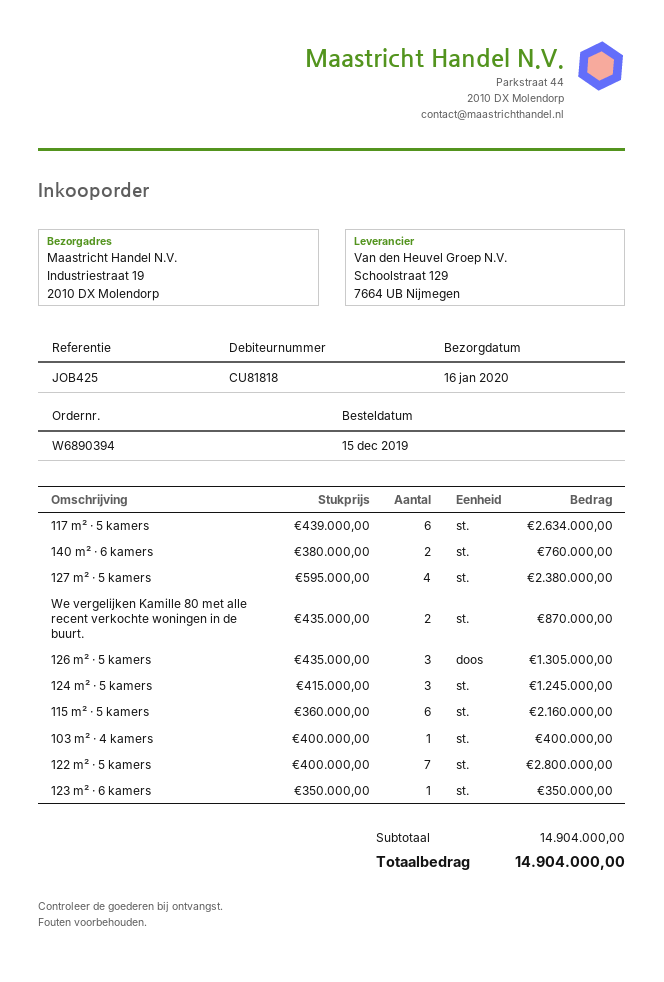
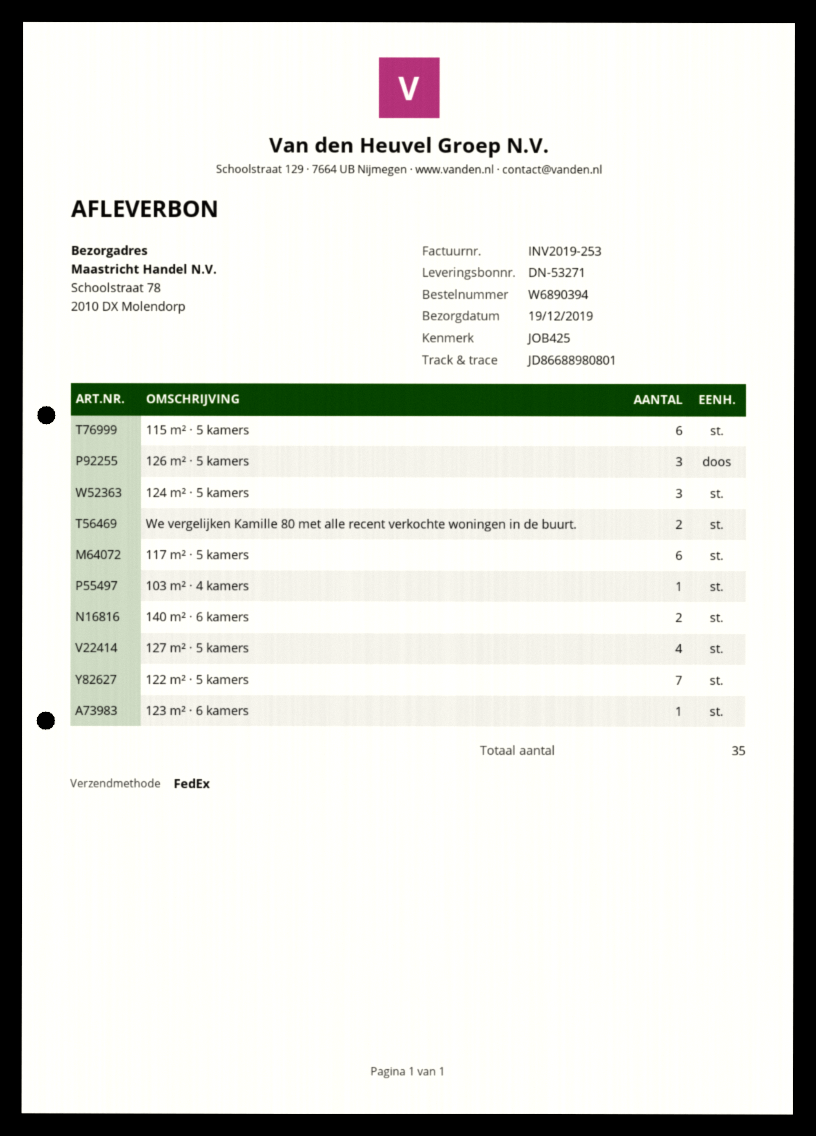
delivery date: 2020-01-16 -> 2019-12-19
ship to: Industriestraat 19, 2010 DX Molendorp -> Schoolstraat 78, 2010 DX Molendorp

